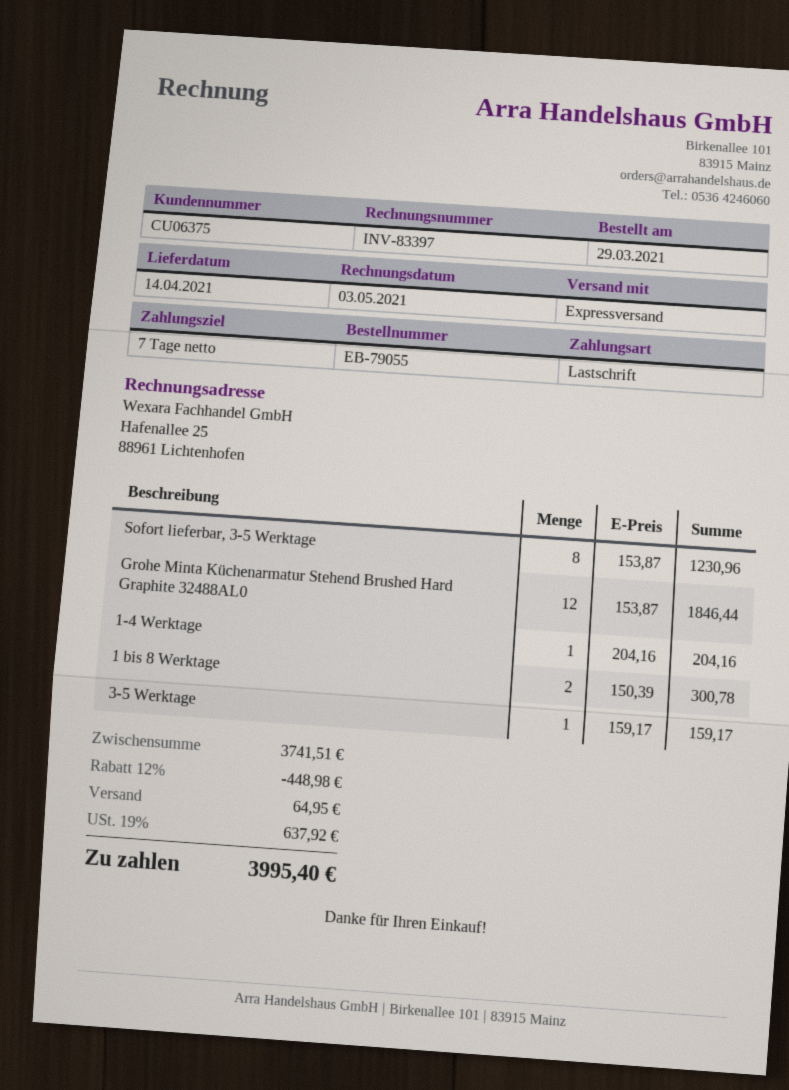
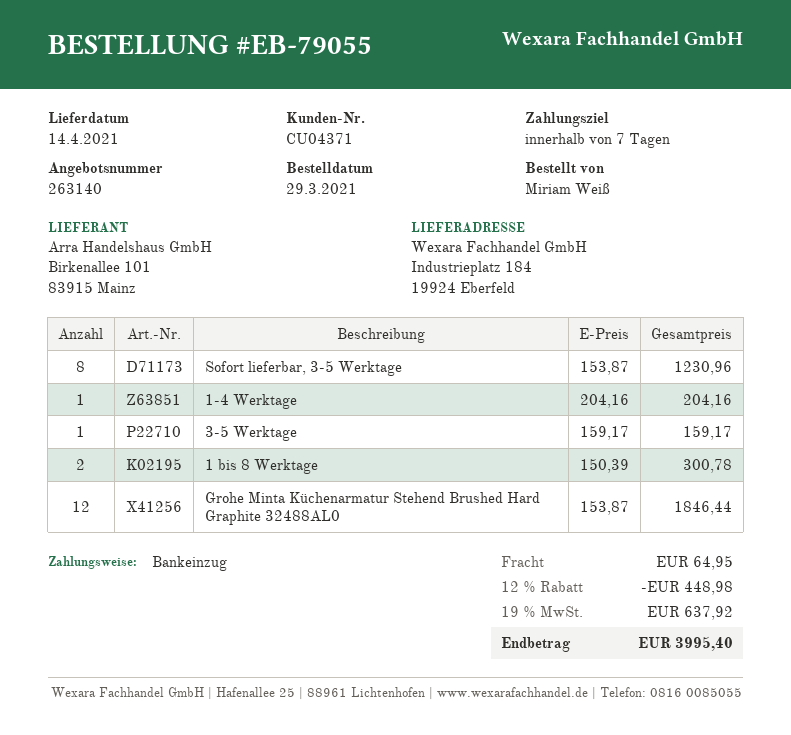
customer number: CU06375 -> CU04371

